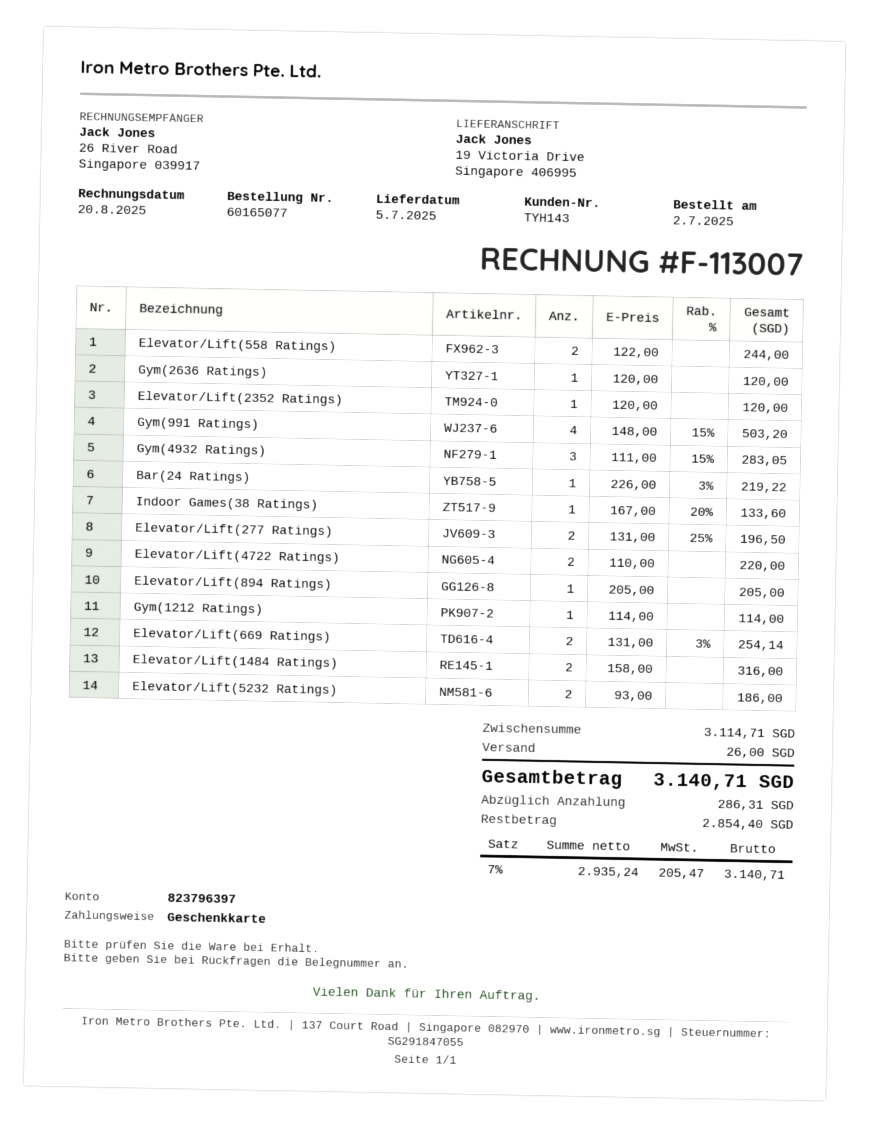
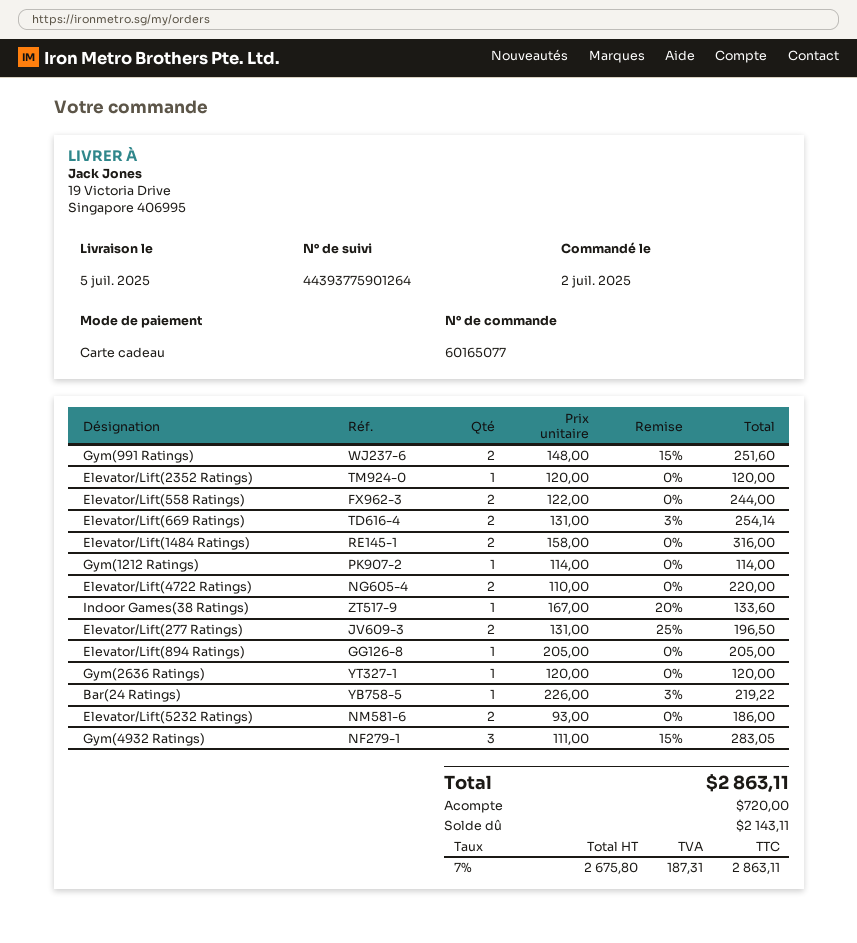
Gym(991 Ratings): 4 x 148.00 - 15% = 503.20 -> 2 x 148.00 - 15% = 251.60
shipping: 26.00 -> none
net: 2935.24 -> 2675.80
tax: 7% = 205.47 -> 7% = 187.31
total: 3140.71 -> 2863.11
deposit: 286.31 -> 720.00
balance: 2854.40 -> 2143.11

